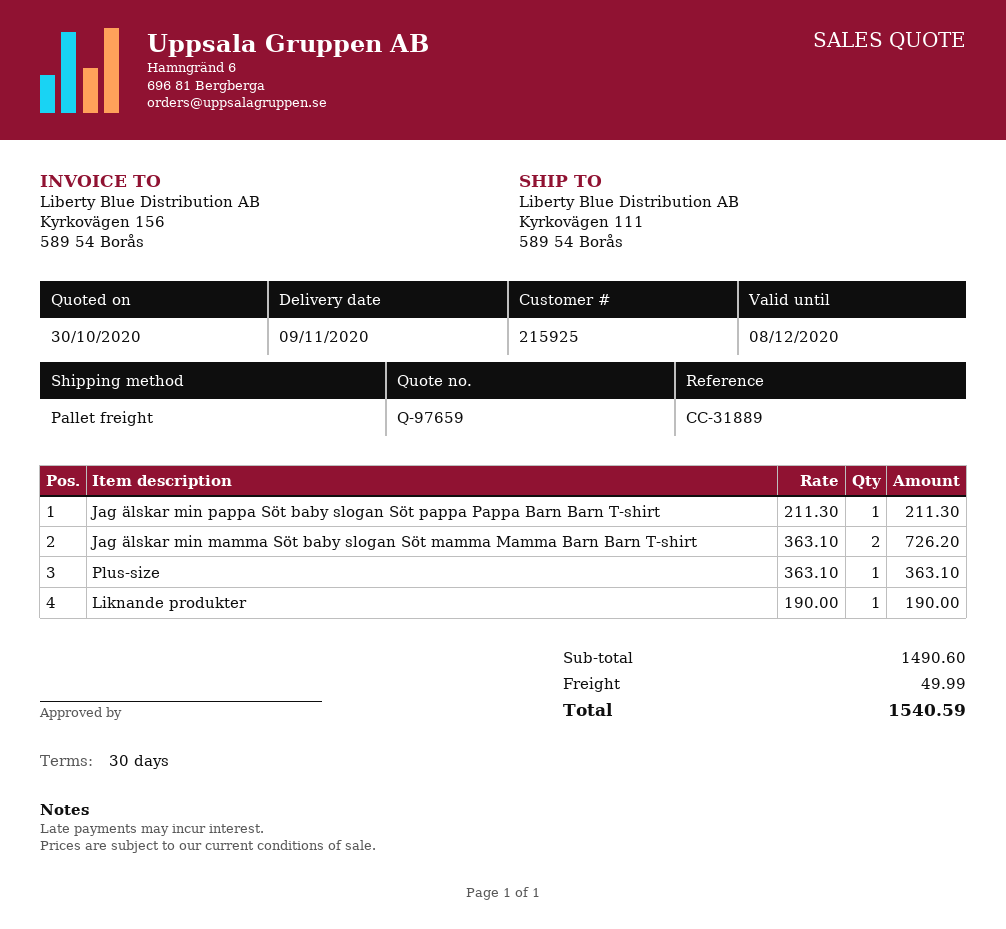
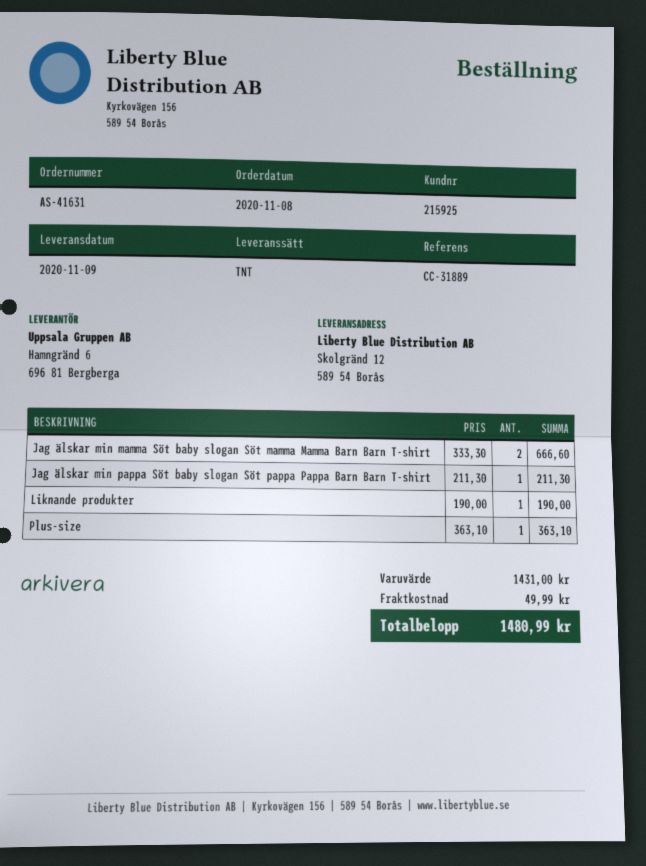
shipping method: pallet freight -> TNT
ship to: Kyrkovägen 111, 589 54 Borås -> Skolgränd 12, 589 54 Borås
Jag älskar min mamma Söt baby slogan Söt mamma Mamma Barn Barn T-shirt: 2 x 363.10 = 726.20 -> 2 x 333.30 = 666.60
subtotal: 1490.60 -> 1431.00
total: 1540.59 -> 1480.99

